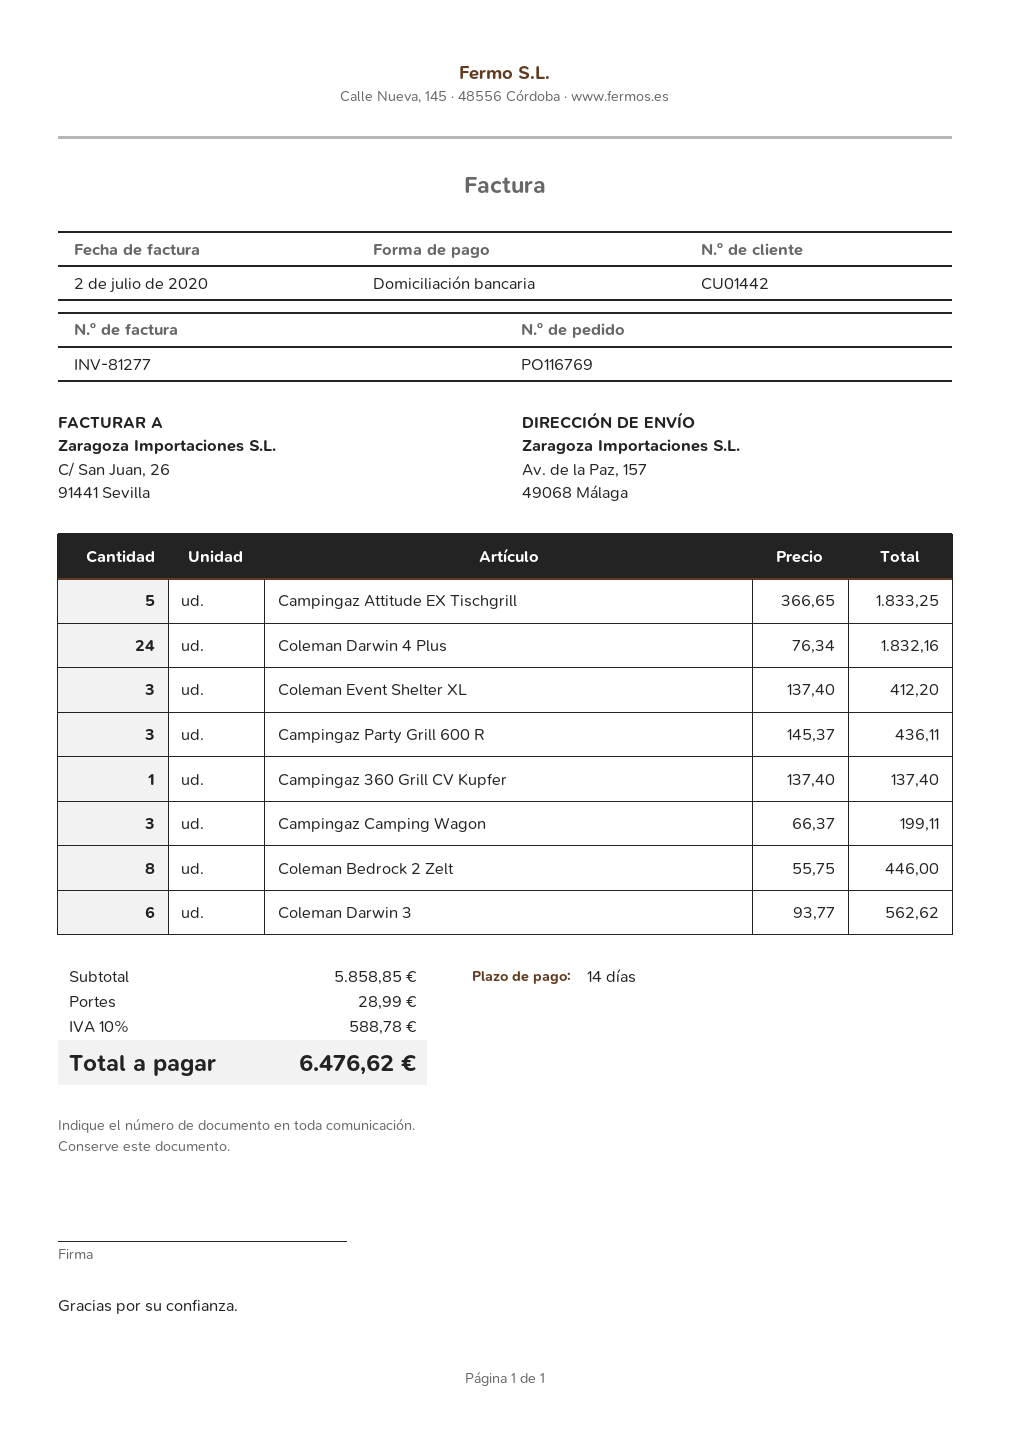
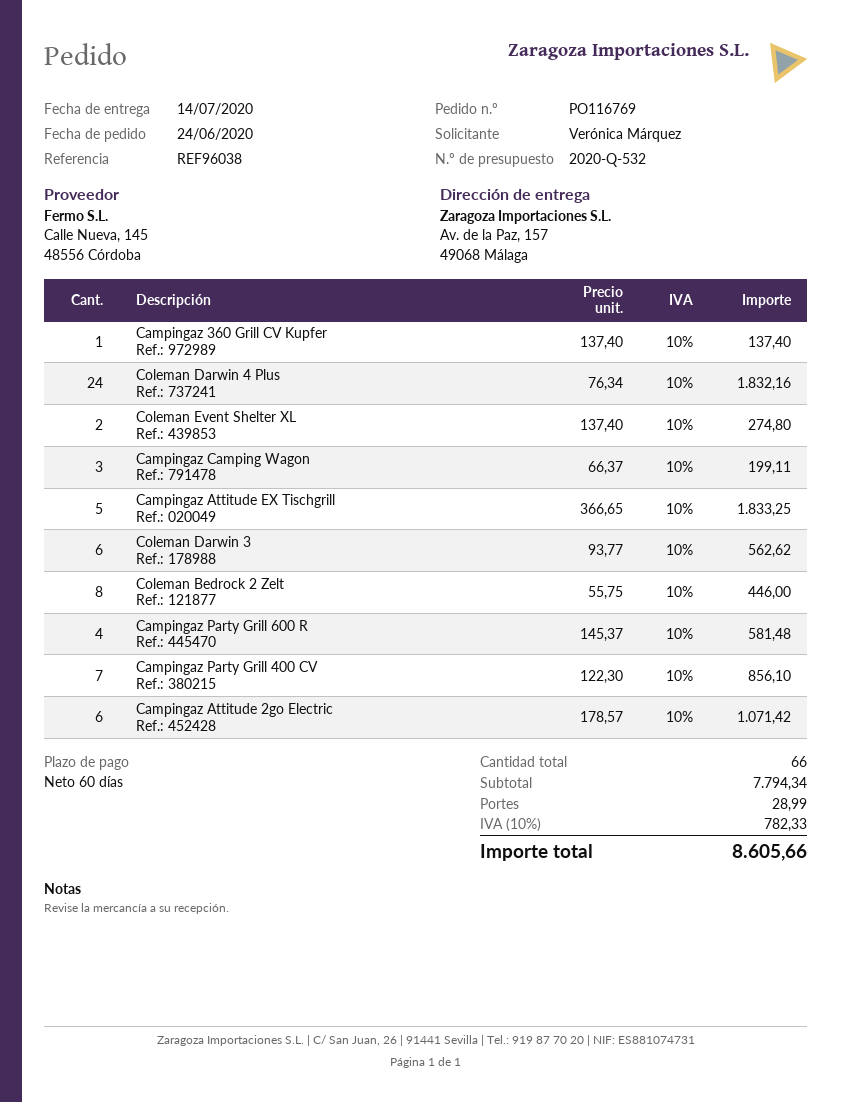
payment terms: 14 days -> 60 days
Coleman Event Shelter XL: 3 x 137.40 = 412.20 -> 2 x 137.40 = 274.80
Campingaz Party Grill 600 R: 3 x 145.37 = 436.11 -> 4 x 145.37 = 581.48
Campingaz Party Grill 400 CV: none -> 7 x 122.30 = 856.10
Campingaz Attitude 2go Electric: none -> 6 x 178.57 = 1071.42
subtotal: 5858.85 -> 7794.34
tax: 10% = 588.78 -> 10% = 782.33
total: 6476.62 -> 8605.66

